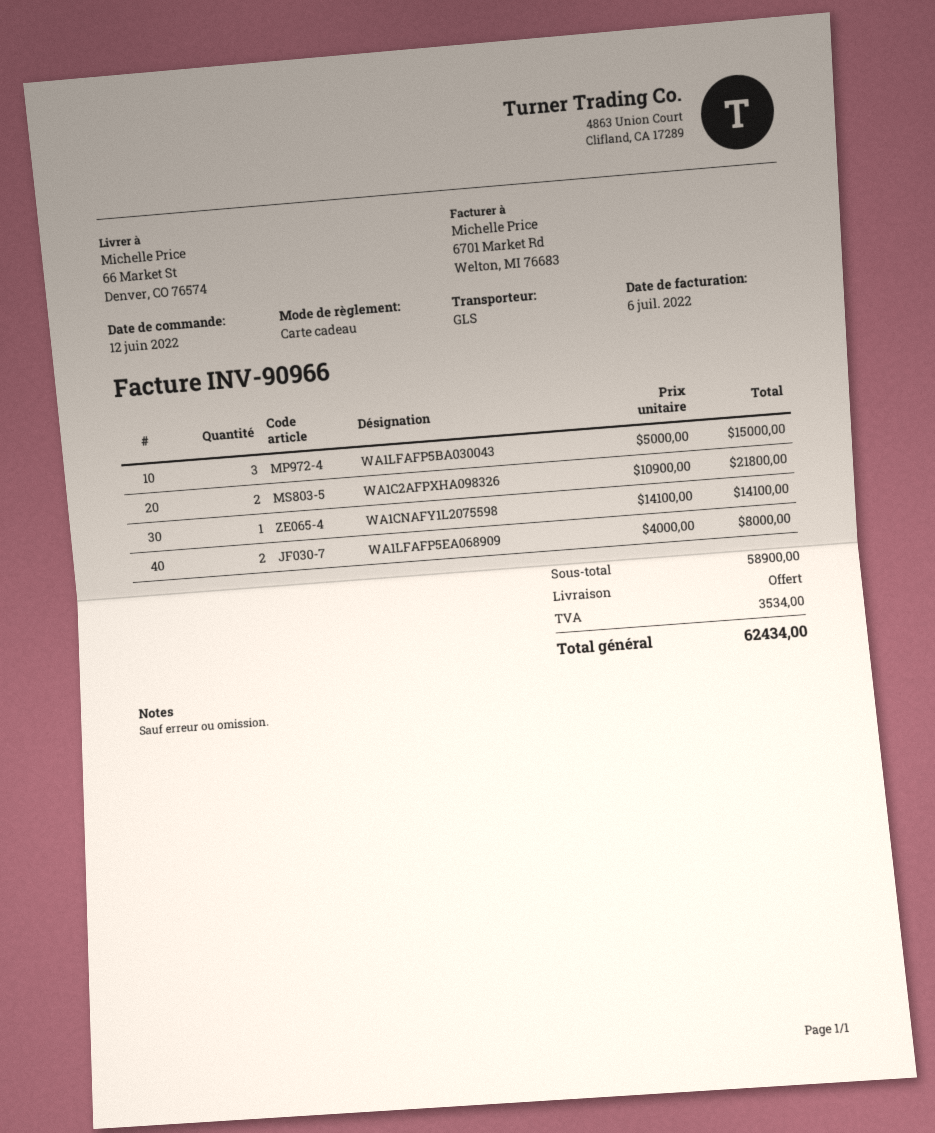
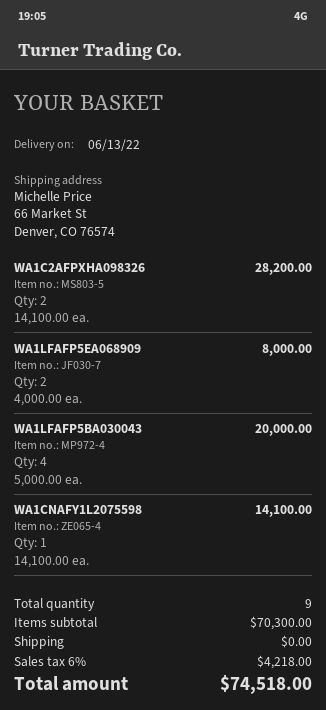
WA1LFAFP5BA030043: 3 x 5000.00 = 15000.00 -> 4 x 5000.00 = 20000.00
WA1C2AFPXHA098326: 2 x 10900.00 = 21800.00 -> 2 x 14100.00 = 28200.00
subtotal: 58900.00 -> 70300.00
tax: 3534.00 -> 4218.00
total: 62434.00 -> 74518.00

